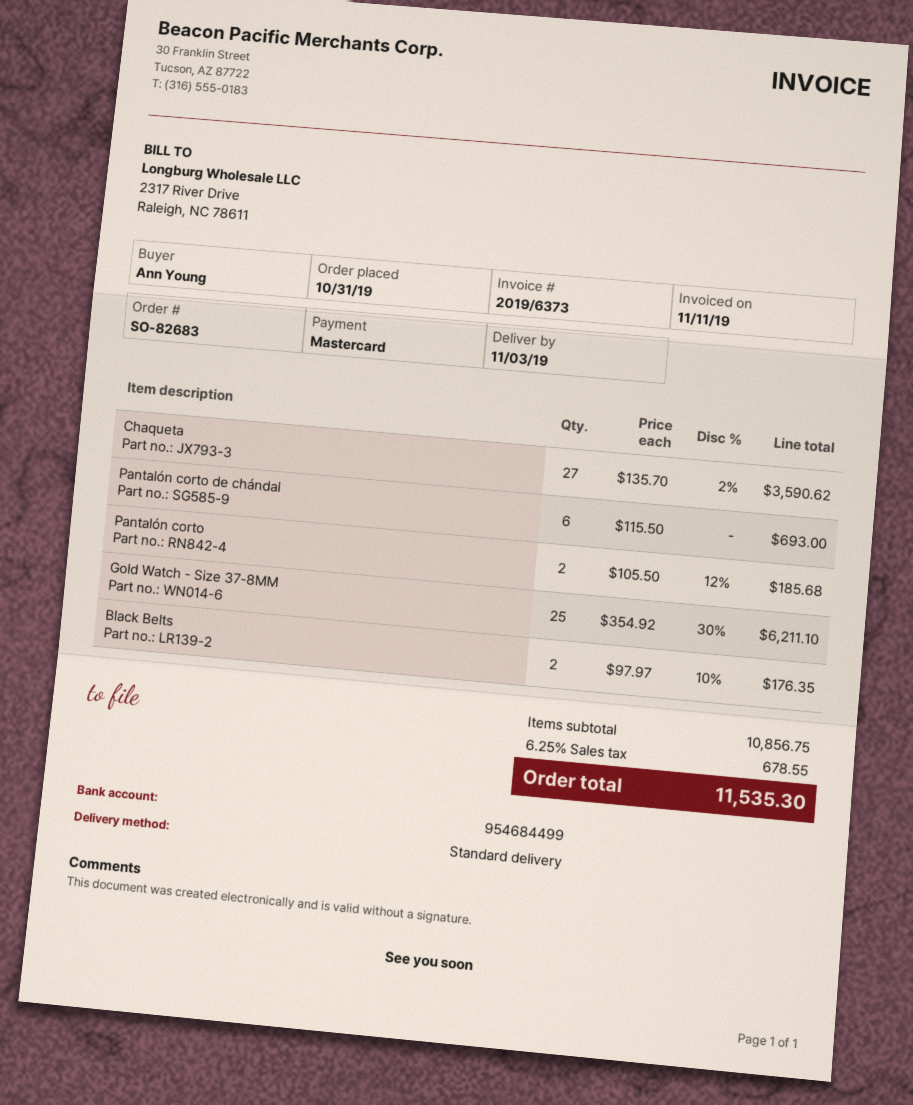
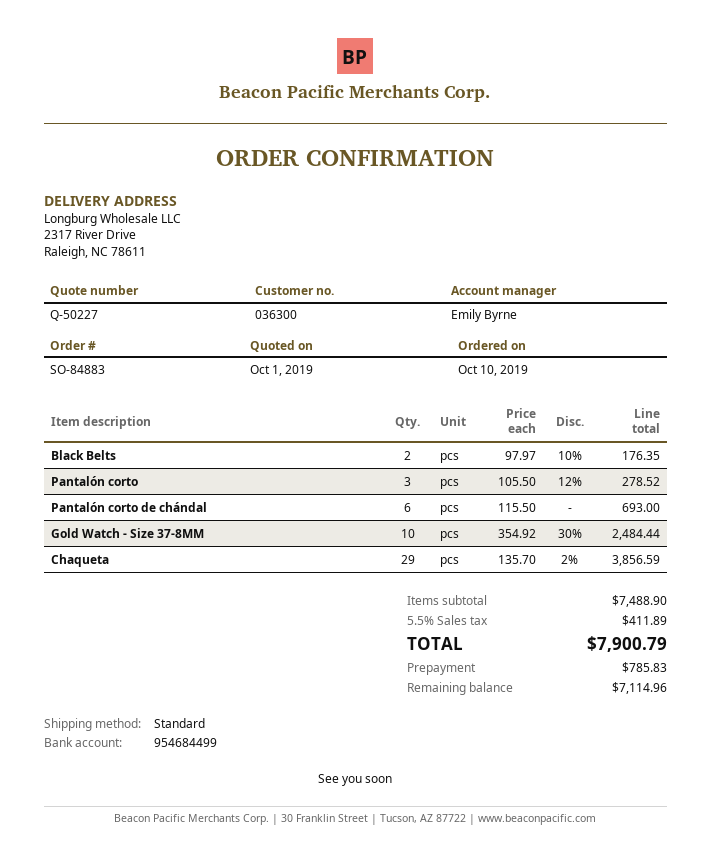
order number: SO-82683 -> SO-84883
order date: 2019-10-31 -> 2019-10-10
Chaqueta: 27 x 135.70 - 2% = 3590.62 -> 29 x 135.70 - 2% = 3856.59
Pantalón corto: 2 x 105.50 - 12% = 185.68 -> 3 x 105.50 - 12% = 278.52
Gold Watch - Size 37-8MM: 25 x 354.92 - 30% = 6211.10 -> 10 x 354.92 - 30% = 2484.44
subtotal: 10856.75 -> 7488.90
tax: 6.25% = 678.55 -> 5.5% = 411.89
total: 11535.30 -> 7900.79

